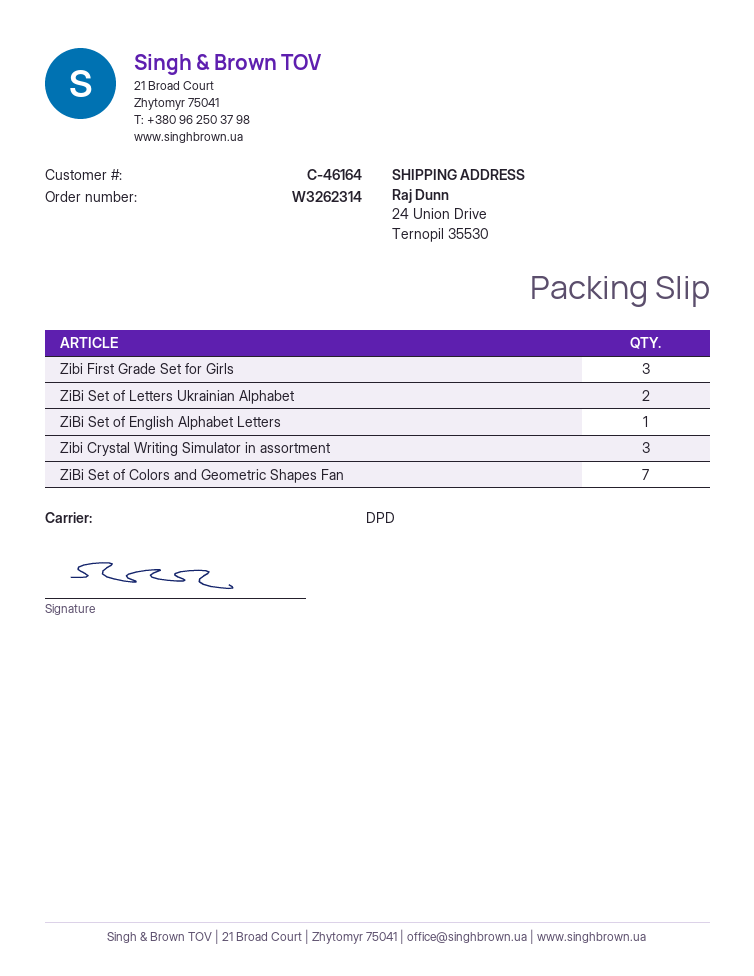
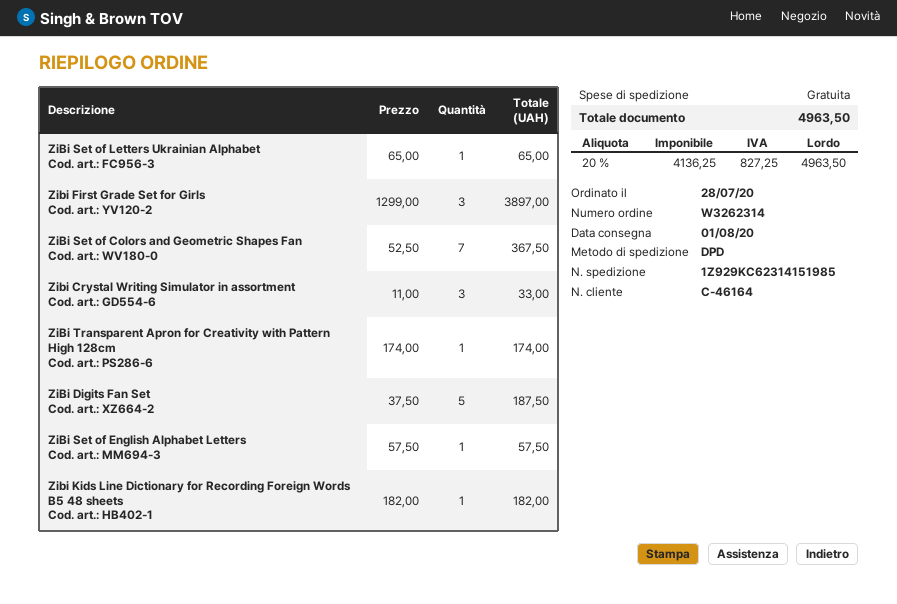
ZiBi Set of Letters Ukrainian Alphabet: 2 -> 1
ZiBi Transparent Apron for Creativity with Pattern High 128cm: none -> 1
ZiBi Digits Fan Set: none -> 5
Zibi Kids Line Dictionary for Recording Foreign Words B5 48 sheets: none -> 1

